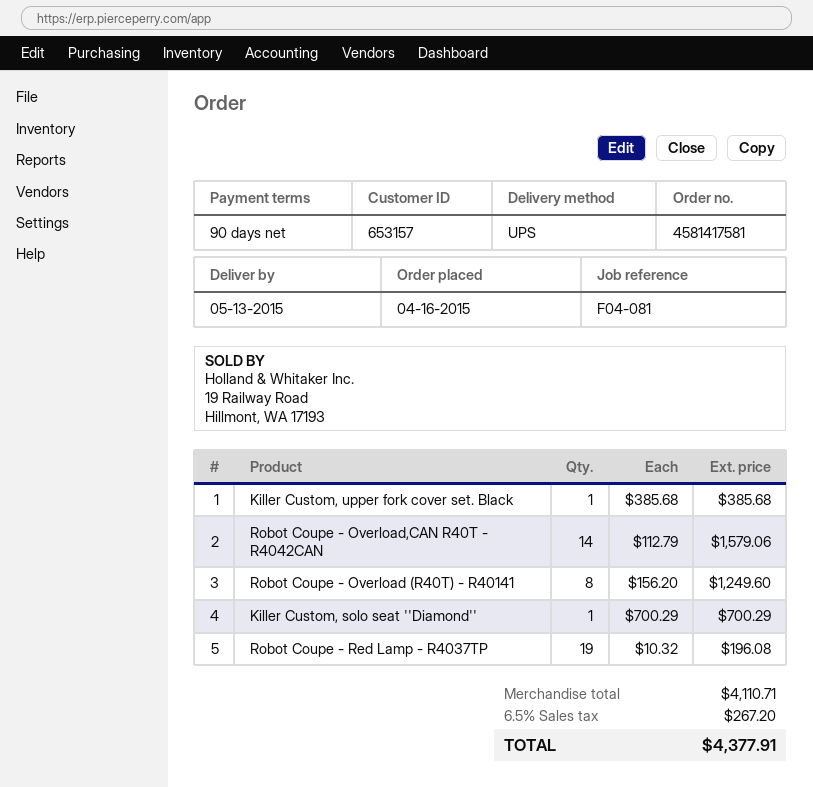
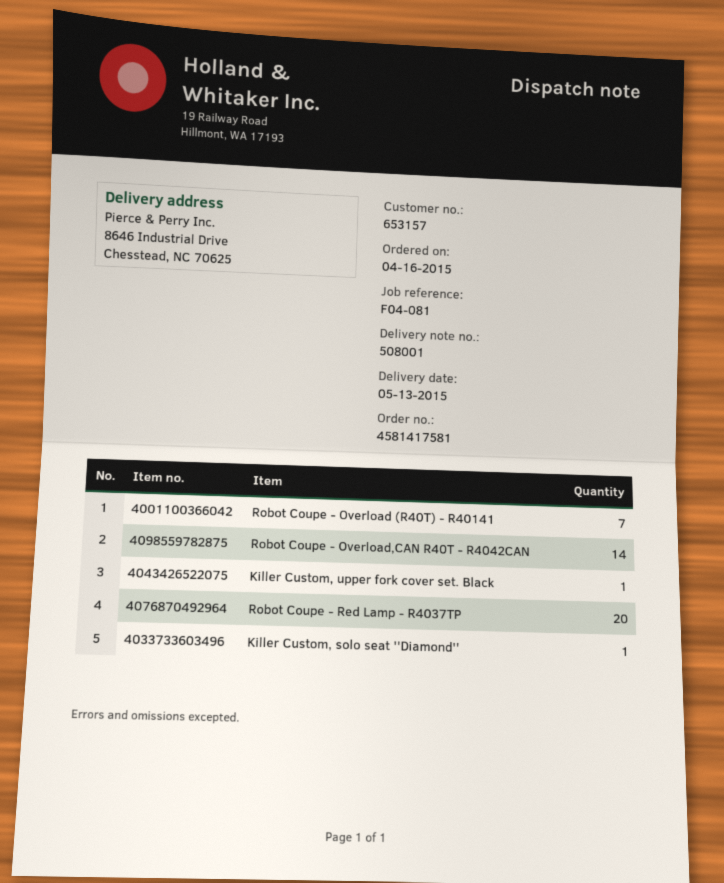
Robot Coupe - Overload (R40T) - R40141: 8 -> 7
Robot Coupe - Red Lamp - R4037TP: 19 -> 20

